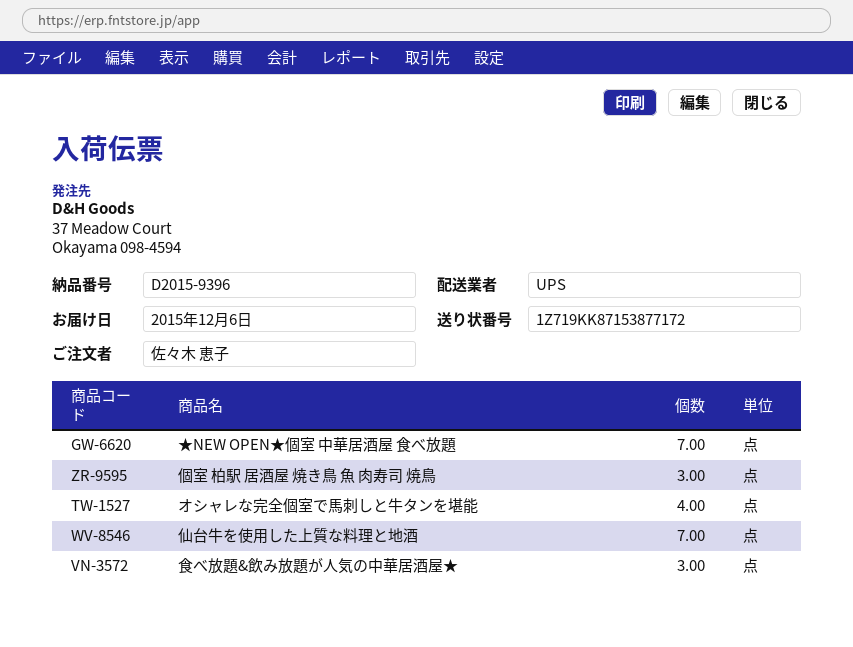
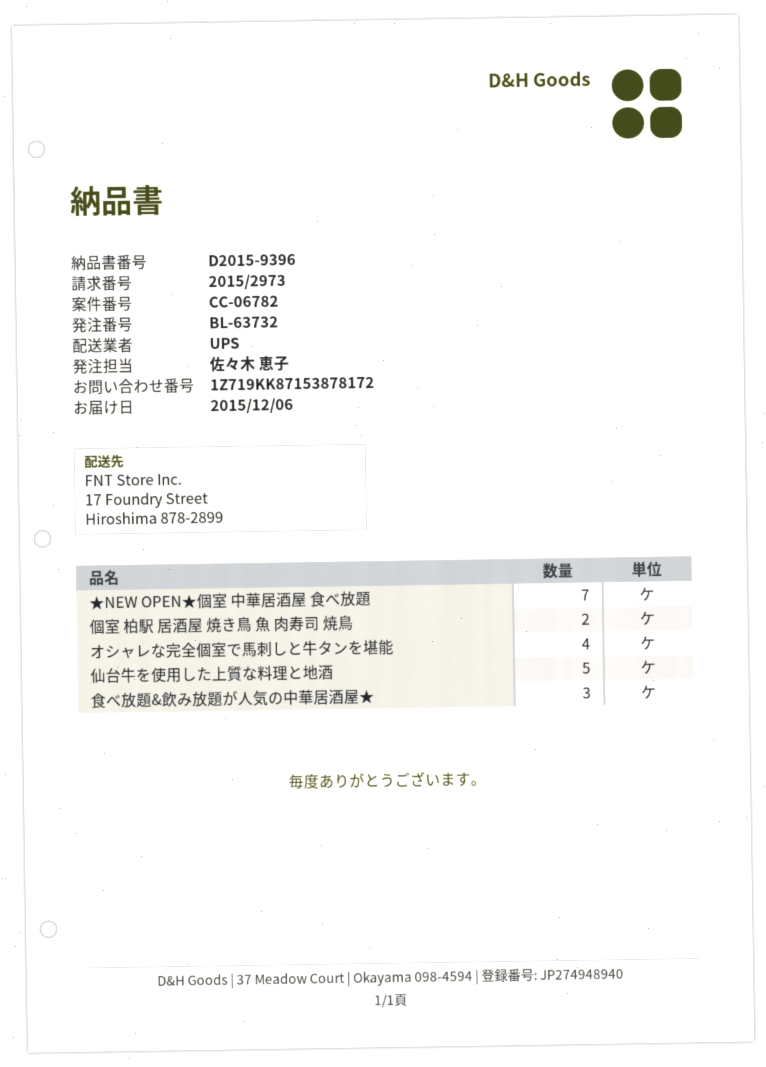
tracking number: 1Z719KK87153877172 -> 1Z719KK87153878172
個室 柏駅 居酒屋 焼き鳥 魚 肉寿司 焼鳥: 3 -> 2
仙台牛を使用した上質な料理と地酒: 7 -> 5

